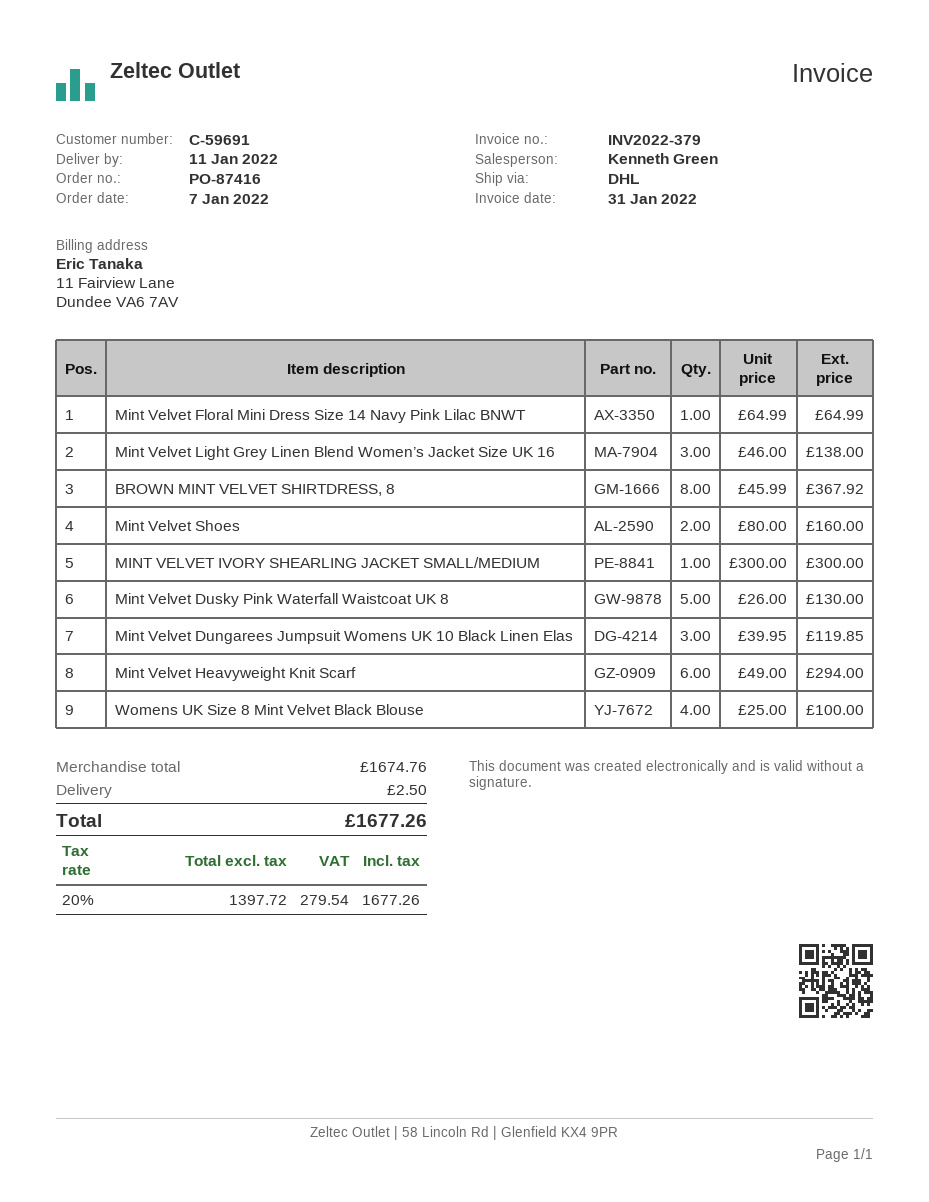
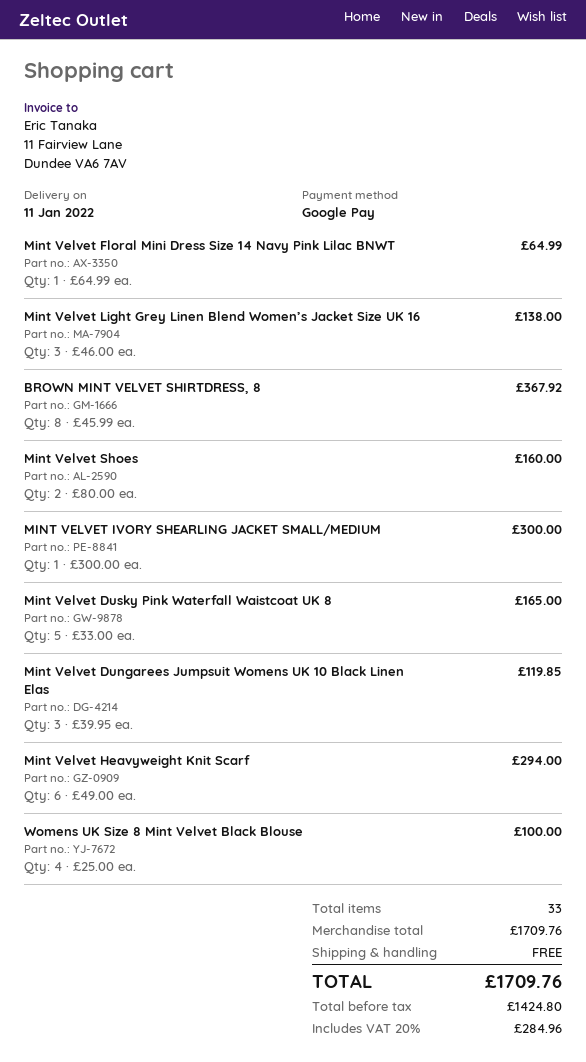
Mint Velvet Dusky Pink Waterfall Waistcoat UK 8: 5 x 26.00 = 130.00 -> 5 x 33.00 = 165.00
subtotal: 1674.76 -> 1709.76
shipping: 2.50 -> 0.00
net: 1397.72 -> 1424.80
tax: 20% = 279.54 -> 20% = 284.96
total: 1677.26 -> 1709.76

